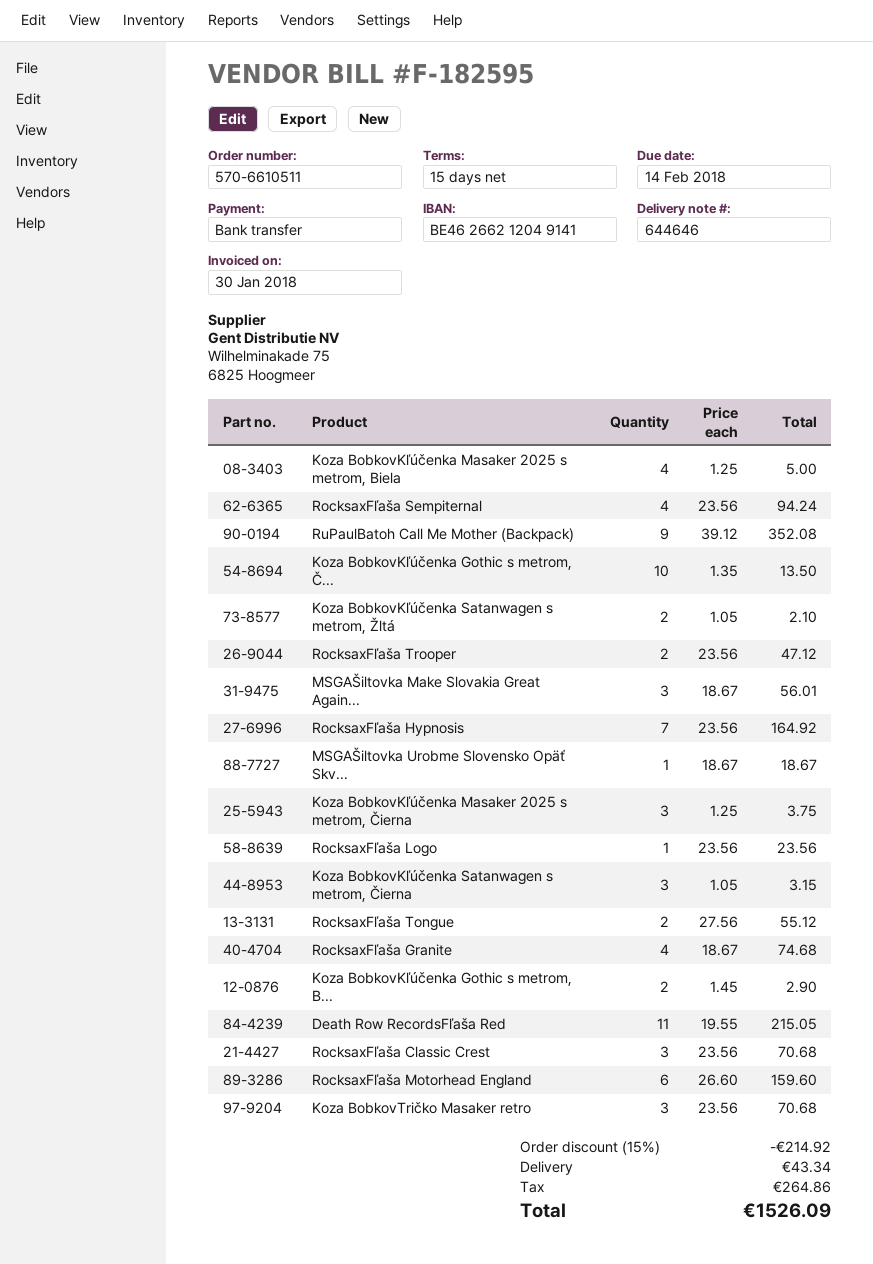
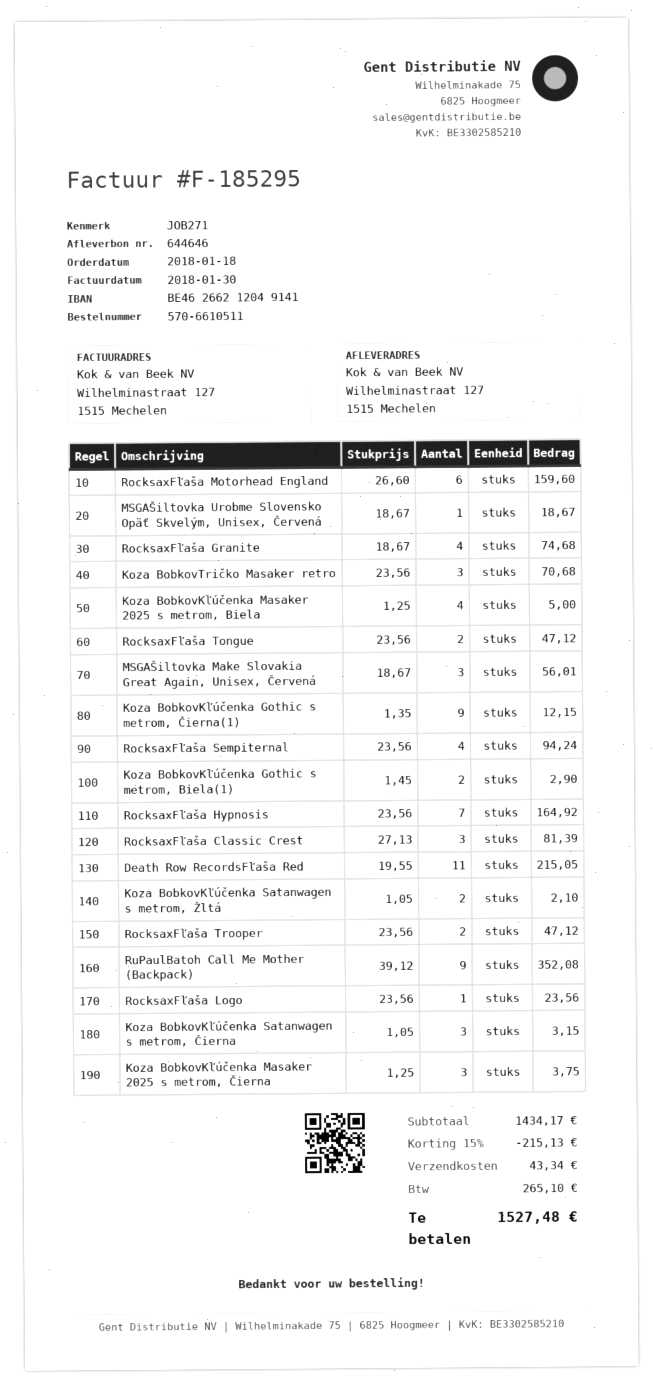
invoice number: F-182595 -> F-185295
Koza BobkovKľúčenka Gothic s metrom, Č...: 10 x 1.35 = 13.50 -> 9 x 1.35 = 12.15
RocksaxFľaša Tongue: 2 x 27.56 = 55.12 -> 2 x 23.56 = 47.12
RocksaxFľaša Classic Crest: 3 x 23.56 = 70.68 -> 3 x 27.13 = 81.39
discount: 15% = 214.92 -> 15% = 215.13
tax: 264.86 -> 265.10
total: 1526.09 -> 1527.48

